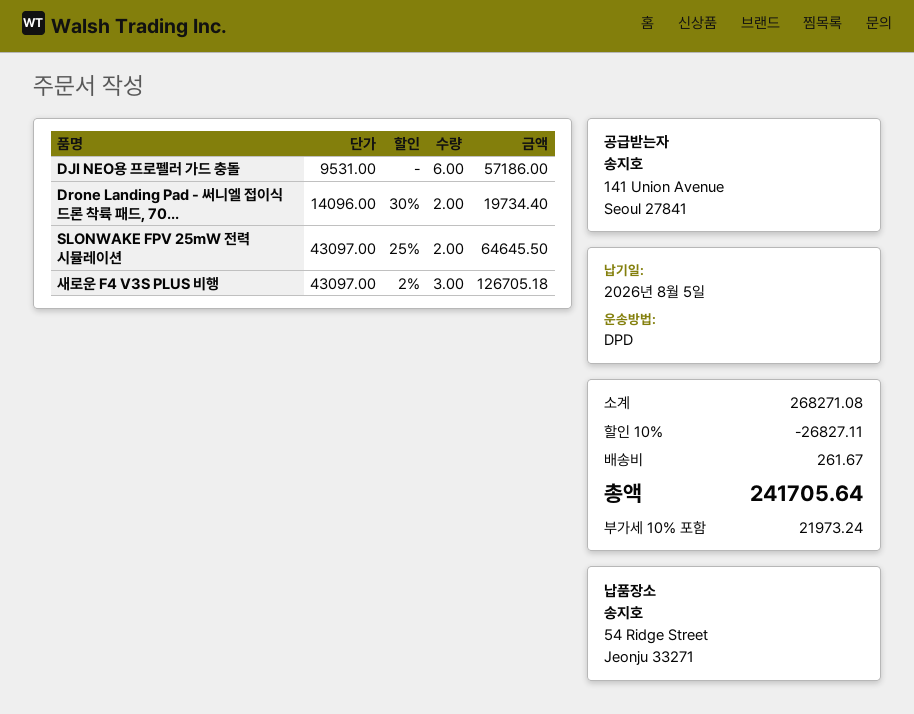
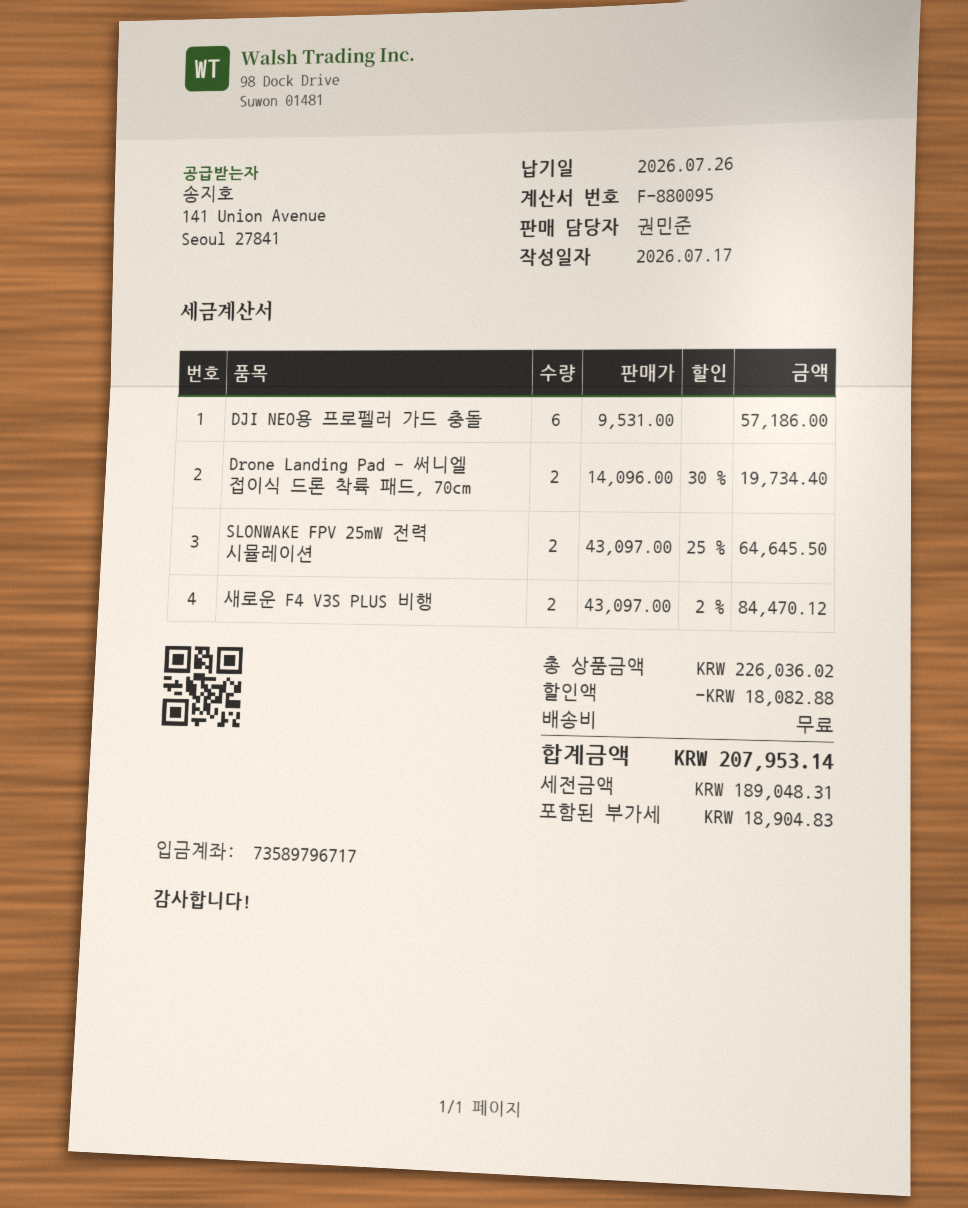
delivery date: 2026-08-05 -> 2026-07-26
새로운 F4 V3S PLUS 비행: 3 x 43097.00 - 2% = 126705.18 -> 2 x 43097.00 - 2% = 84470.12
subtotal: 268271.08 -> 226036.02
discount: 26827.11 -> 18082.88
shipping: 261.67 -> 0.00
tax: 21973.24 -> 18904.83
total: 241705.64 -> 207953.14

